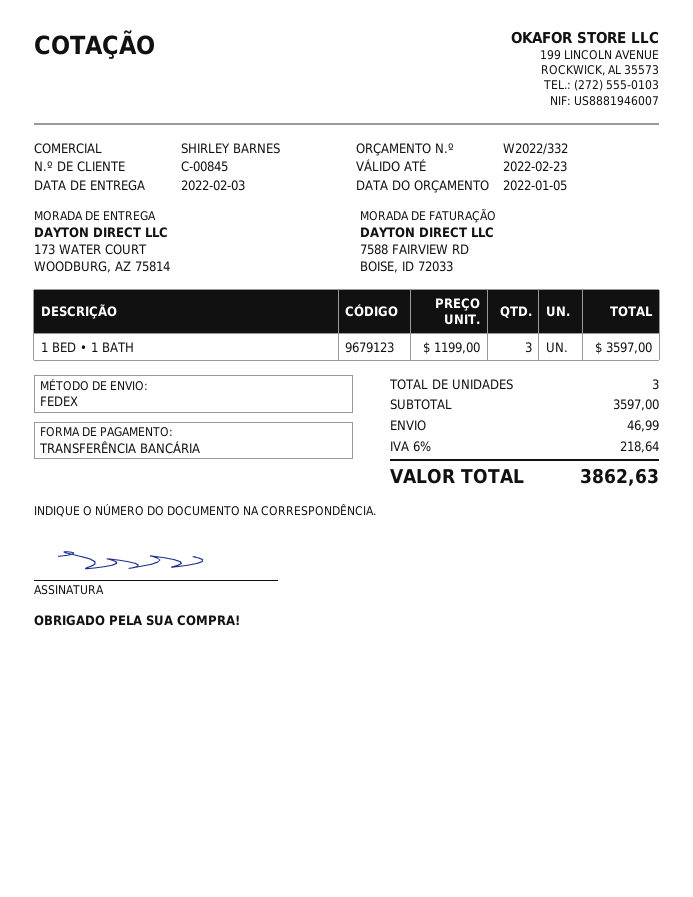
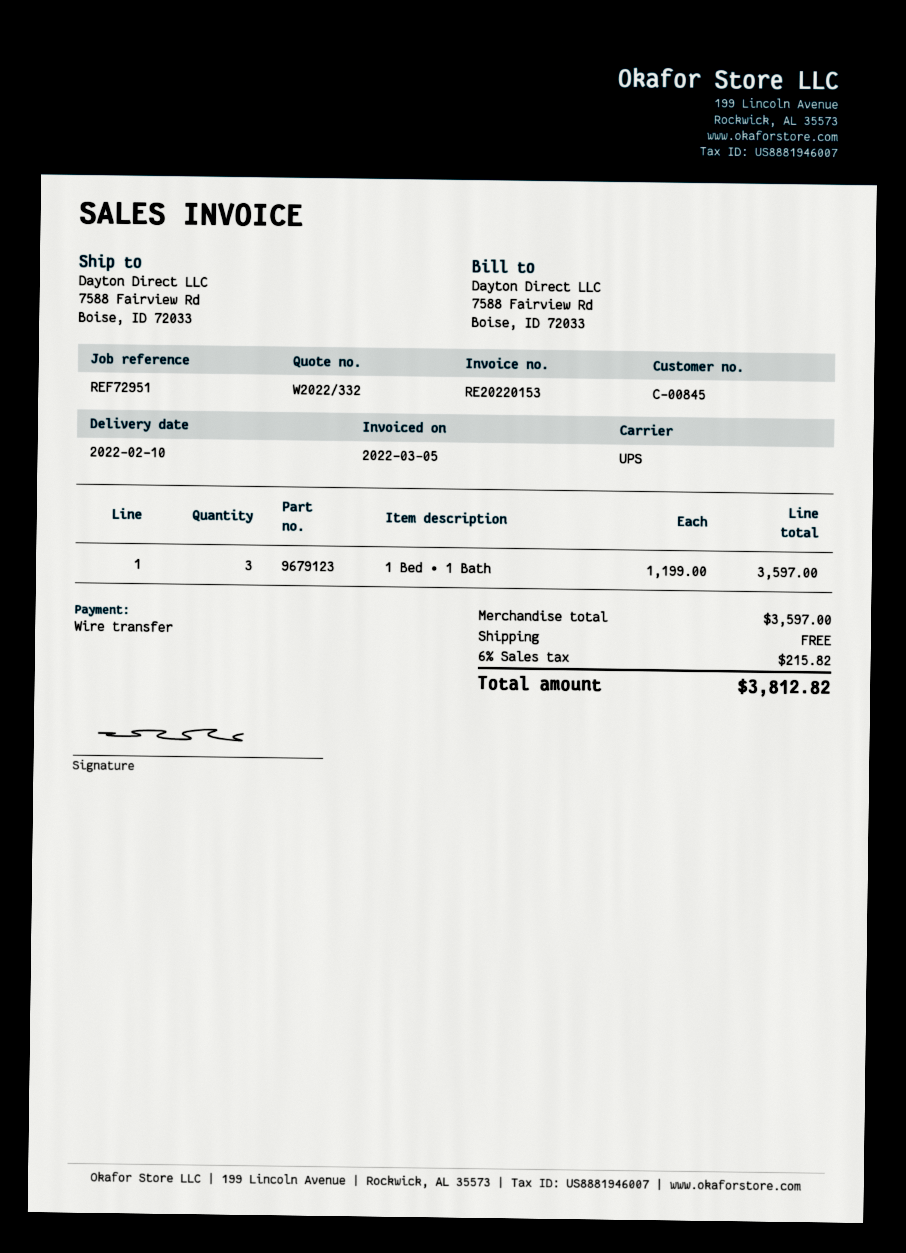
delivery date: 2022-02-03 -> 2022-02-10
shipping method: FedEx -> UPS
ship to: 173 WATER COURT, WOODBURG, AZ 75814 -> 7588 Fairview Rd, Boise, ID 72033
shipping: 46.99 -> 0.00
tax: 6% = 218.64 -> 6% = 215.82
total: 3862.63 -> 3812.82

